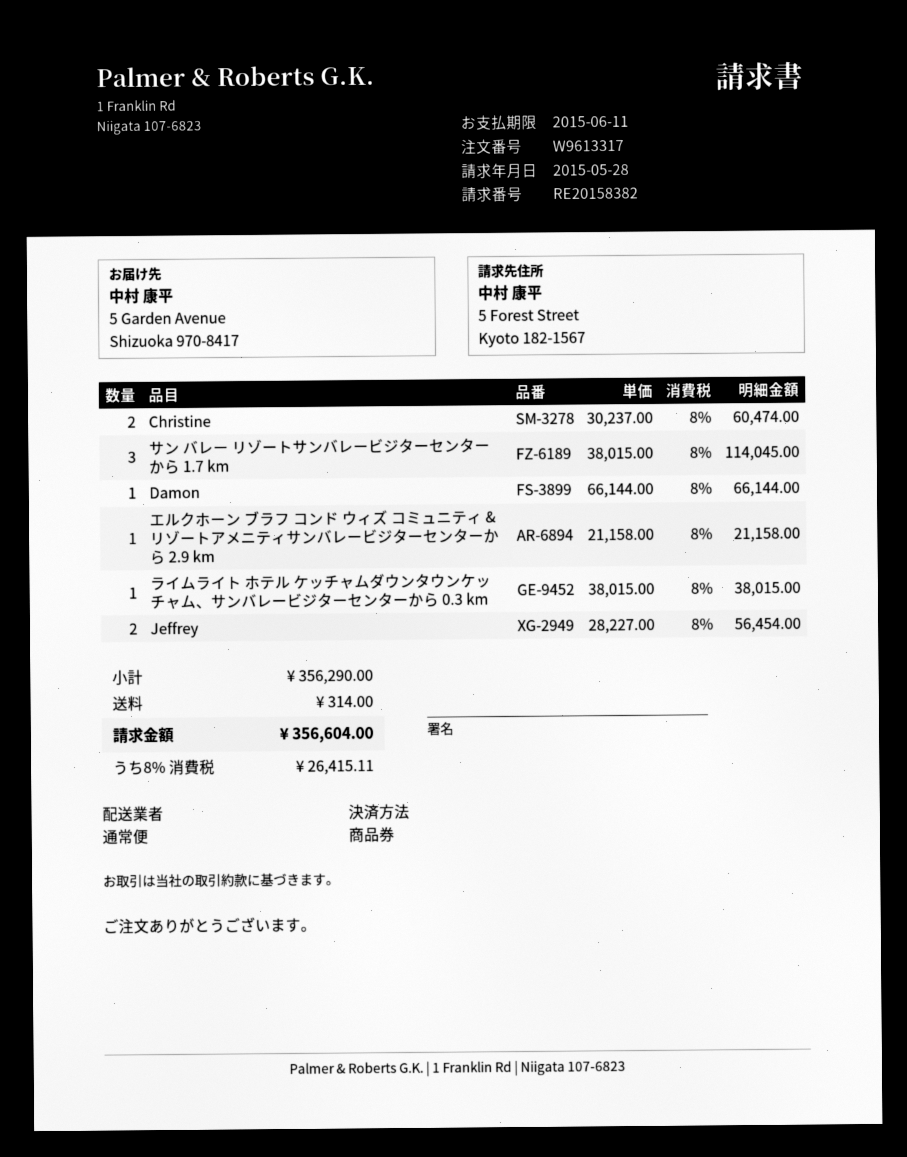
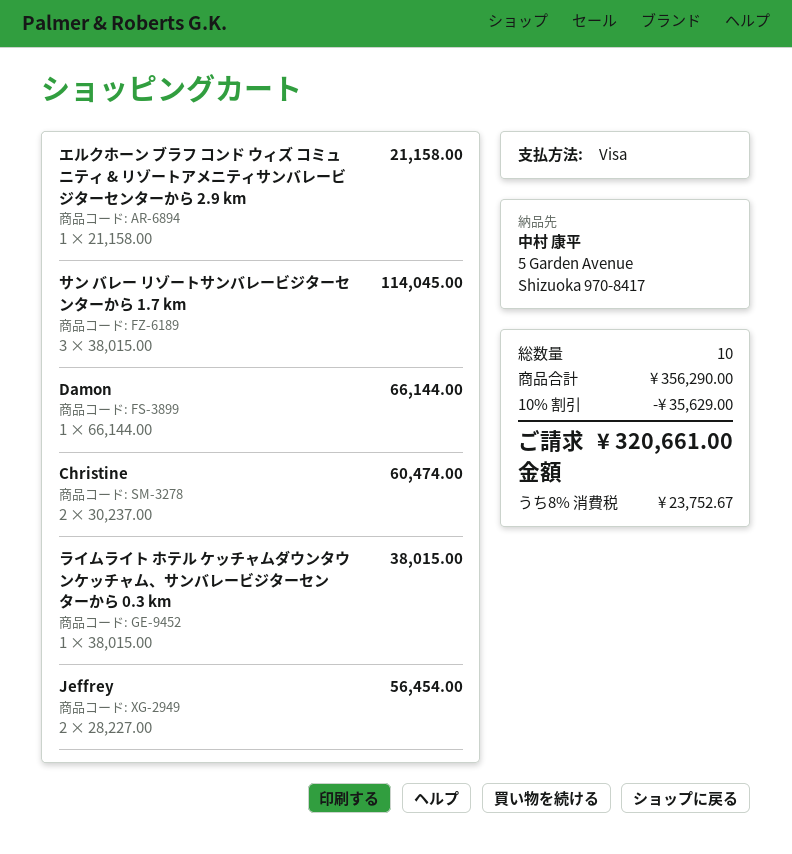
payment method: gift card -> Visa
discount: none -> 10% = 35629.00
shipping: 314.00 -> none
tax: 8% = 26415.11 -> 8% = 23752.67
total: 356604.00 -> 320661.00

